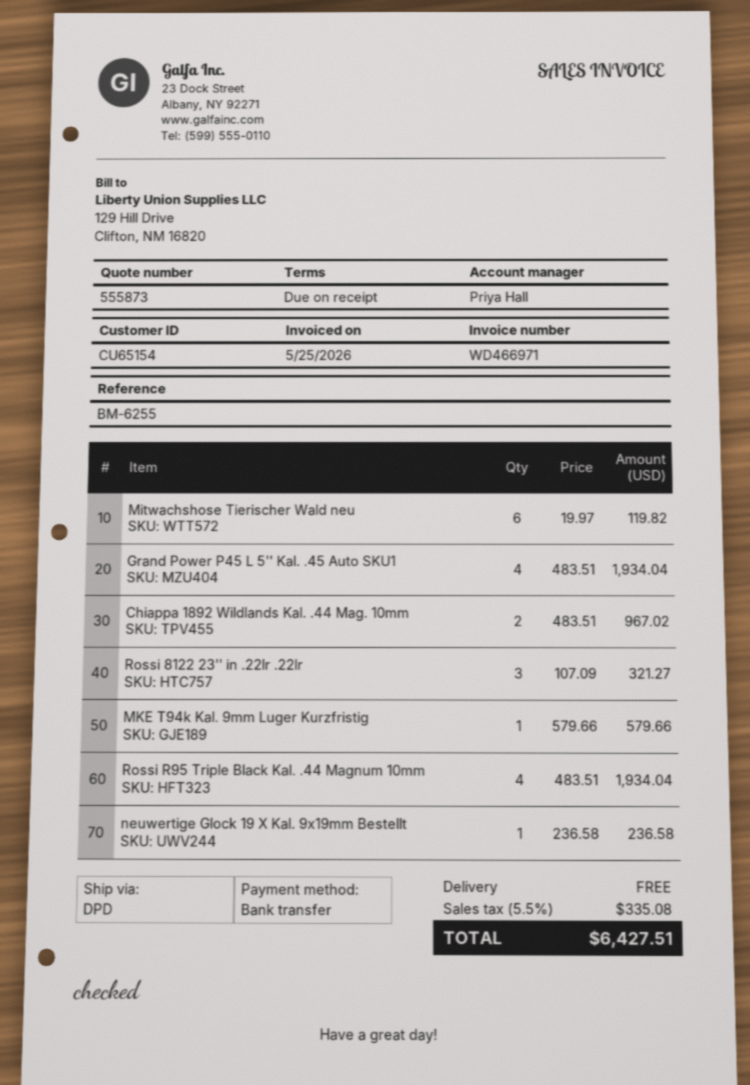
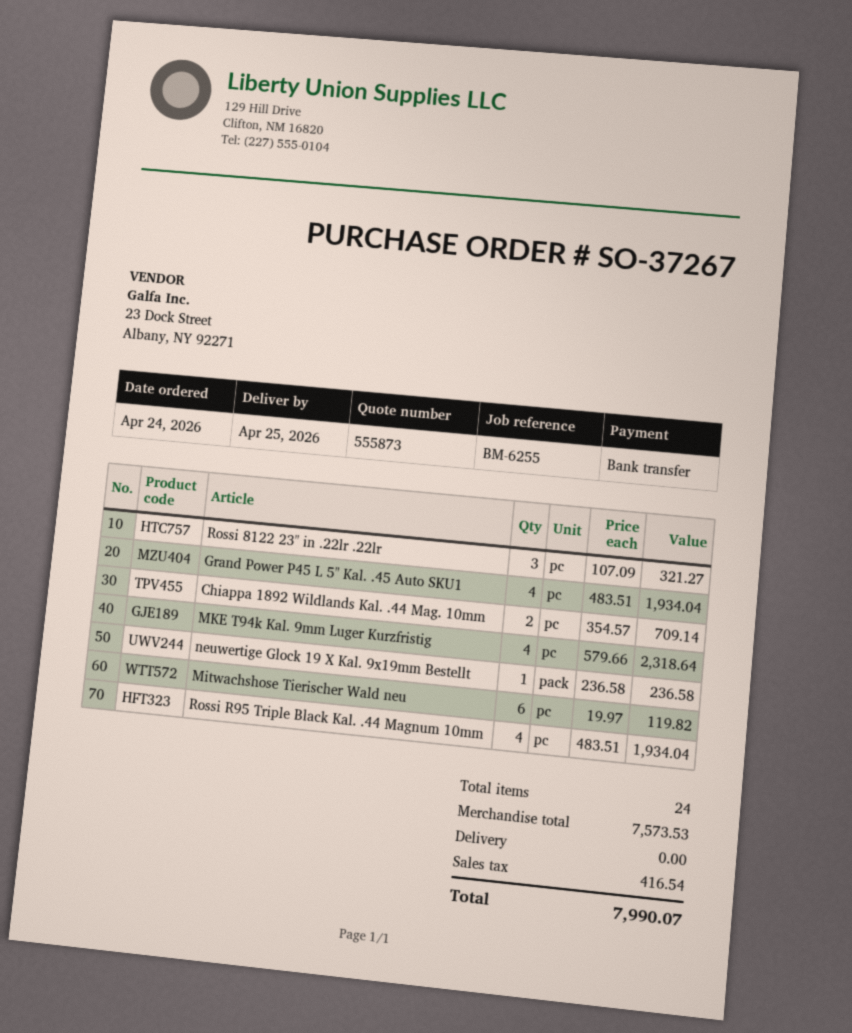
Chiappa 1892 Wildlands Kal. .44 Mag. 10mm: 2 x 483.51 = 967.02 -> 2 x 354.57 = 709.14
MKE T94k Kal. 9mm Luger Kurzfristig: 1 x 579.66 = 579.66 -> 4 x 579.66 = 2318.64
tax: 335.08 -> 416.54
total: 6427.51 -> 7990.07

